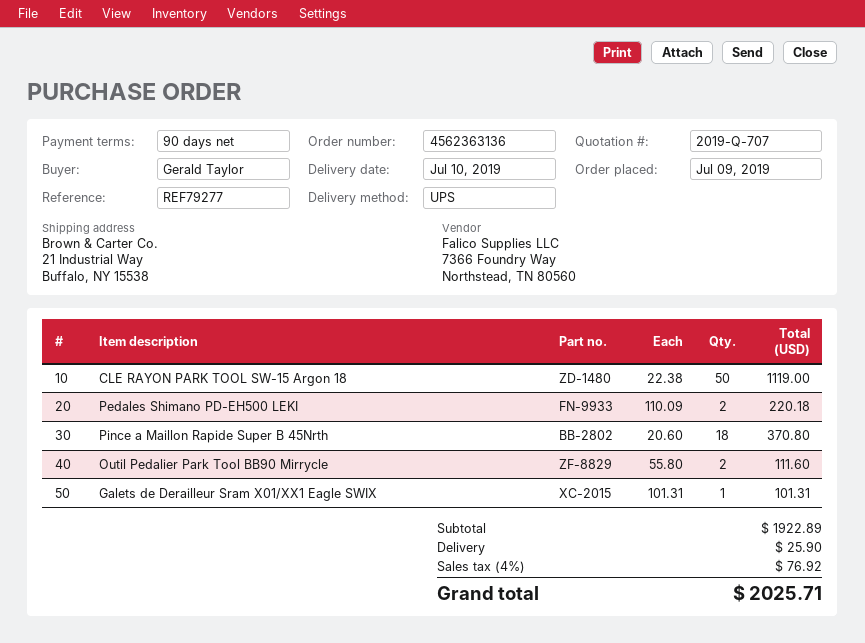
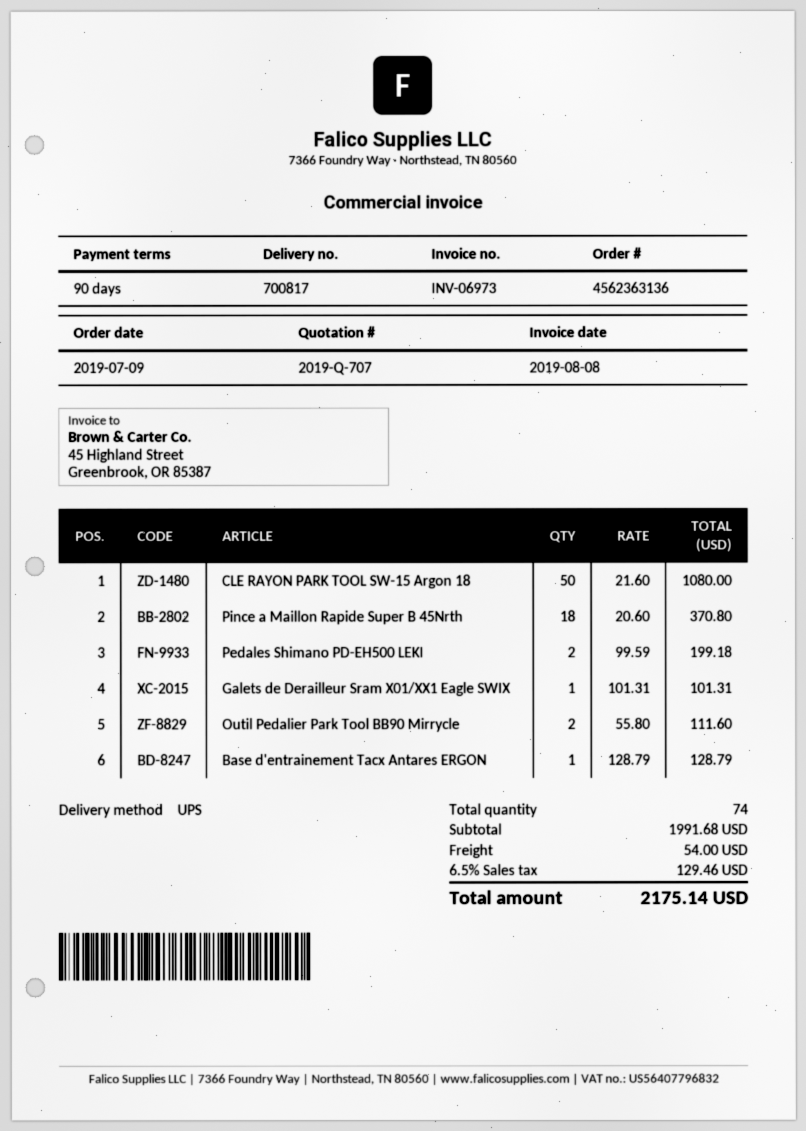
CLE RAYON PARK TOOL SW-15 Argon 18: 50 x 22.38 = 1119.00 -> 50 x 21.60 = 1080.00
Pedales Shimano PD-EH500 LEKI: 2 x 110.09 = 220.18 -> 2 x 99.59 = 199.18
Base d'entrainement Tacx Antares ERGON: none -> 1 x 128.79 = 128.79
subtotal: 1922.89 -> 1991.68
shipping: 25.90 -> 54.00
tax: 4% = 76.92 -> 6.5% = 129.46
total: 2025.71 -> 2175.14

